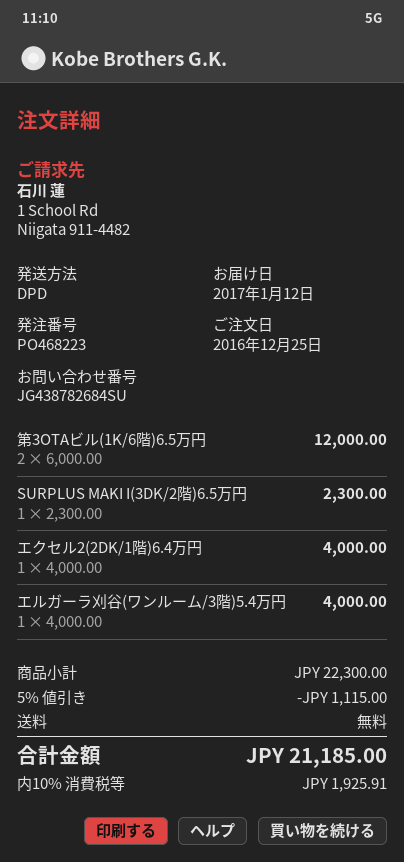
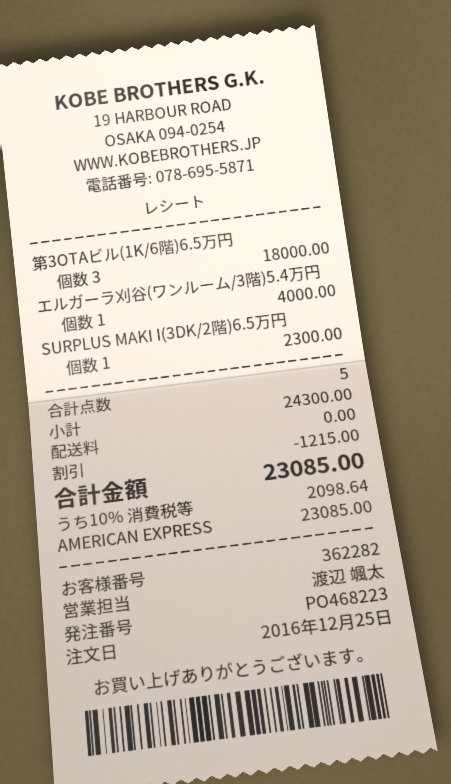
第3OTAビル(1K/6階)6.5万円: 2 for 12000.00 -> 3 for 18000.00
エクセル2(2DK/1階)6.4万円: 1 for 4000.00 -> none
subtotal: 22300.00 -> 24300.00
discount: 1115.00 -> 1215.00
tax: 10% = 1925.91 -> 10% = 2098.64
total: 21185.00 -> 23085.00

